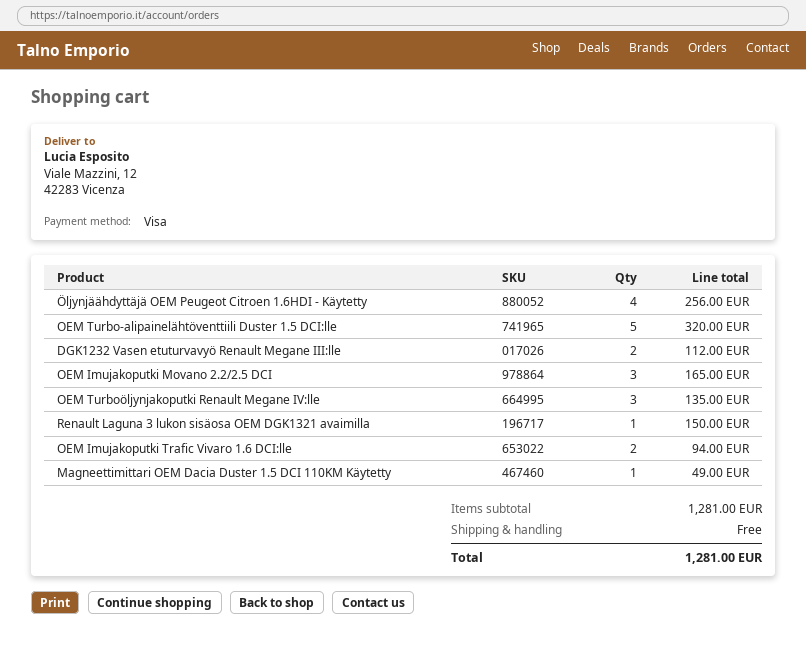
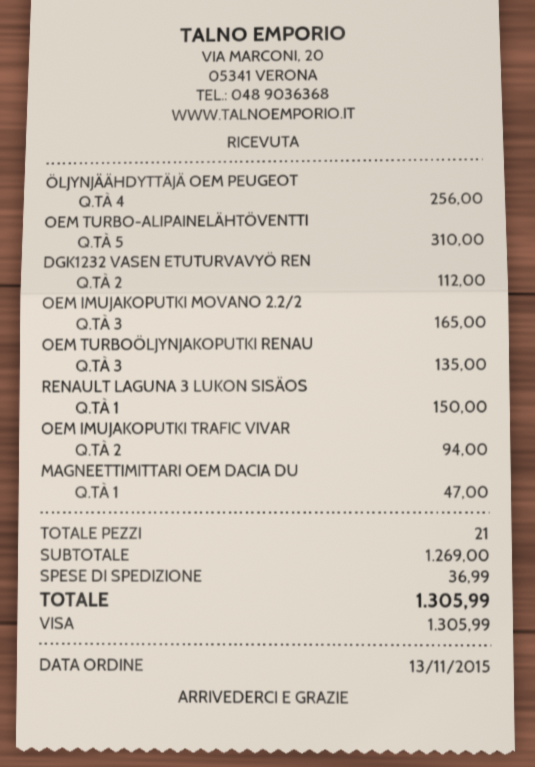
OEM Turbo-alipainelähtöventtiili Duster 1.5 DCI:lle: 5 for 320.00 -> 5 for 310.00
Magneettimittari OEM Dacia Duster 1.5 DCI 110KM Käytetty: 1 for 49.00 -> 1 for 47.00
subtotal: 1281.00 -> 1269.00
shipping: 0.00 -> 36.99
total: 1281.00 -> 1305.99

